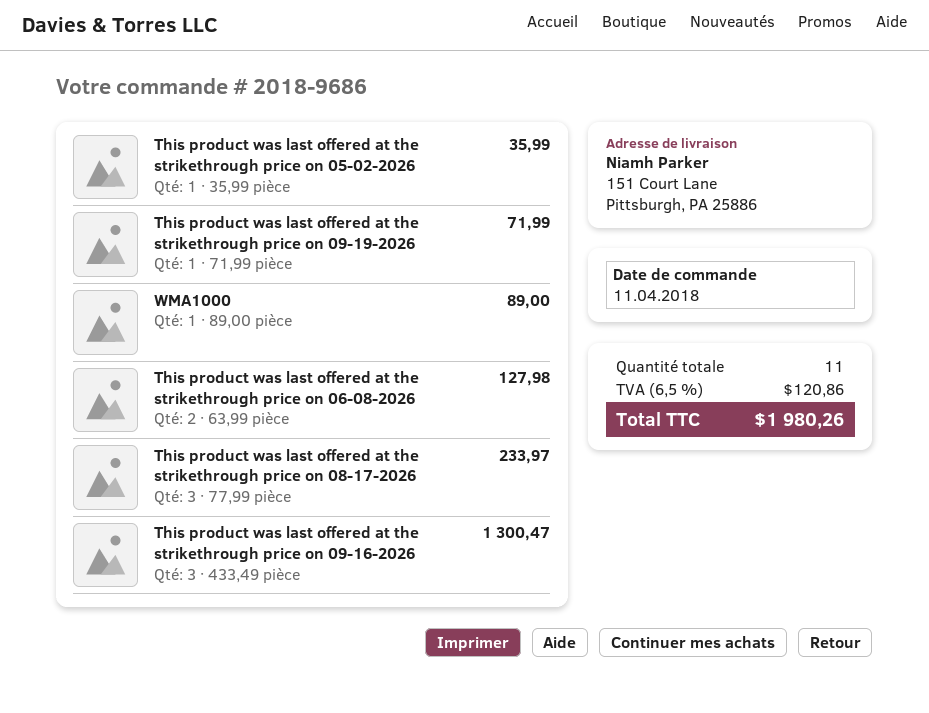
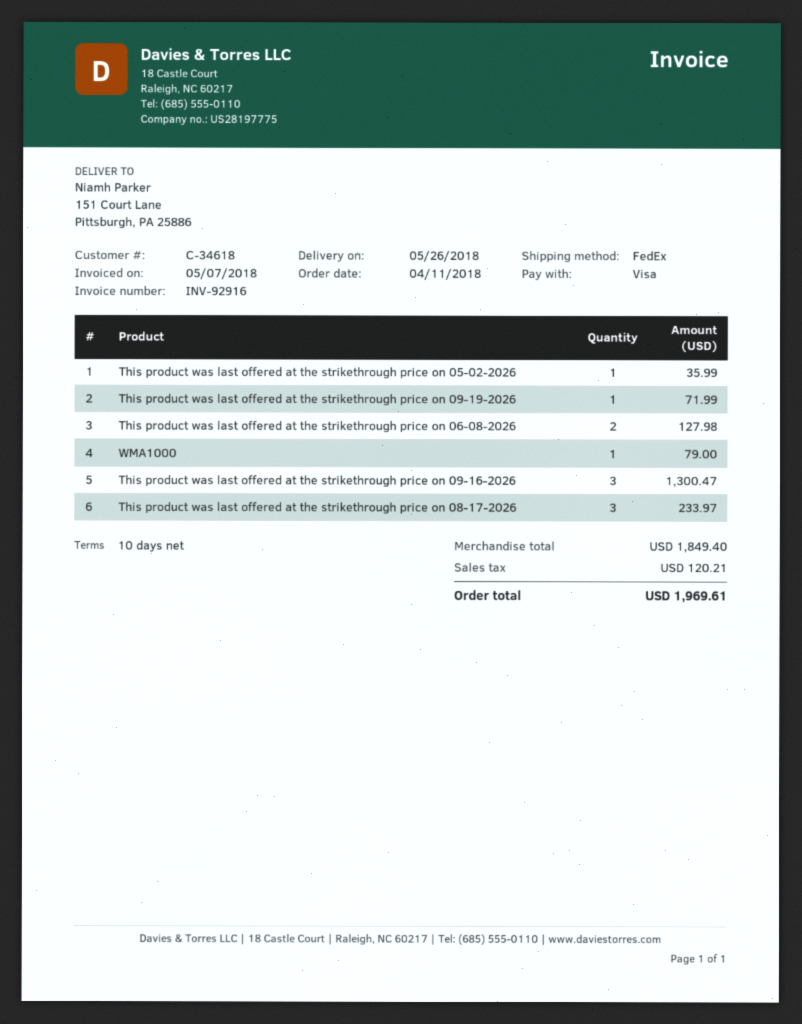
WMA1000: 1 for 89.00 -> 1 for 79.00
tax: 120.86 -> 120.21
total: 1980.26 -> 1969.61

